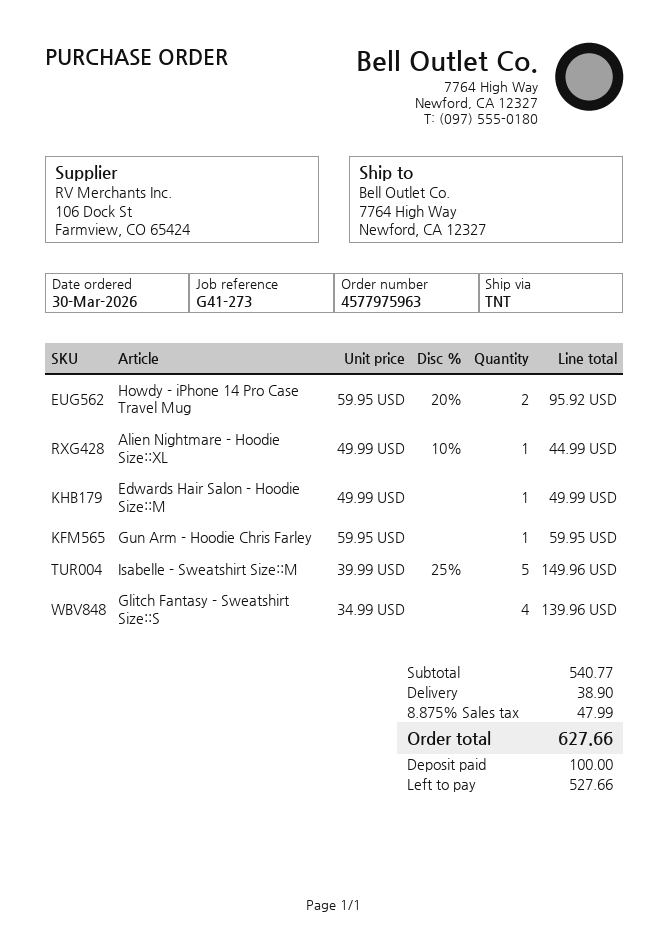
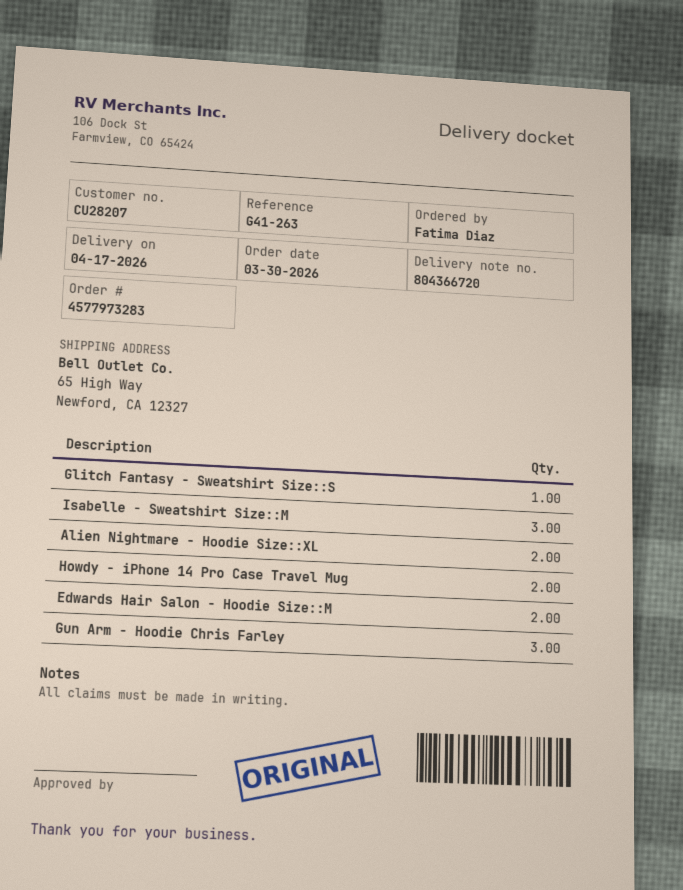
order number: 4577975963 -> 4577973283
reference: G41-273 -> G41-263
ship to: 7764 High Way, Newford, CA 12327 -> 65 High Way, Newford, CA 12327
Alien Nightmare - Hoodie Size::XL: 1 -> 2
Edwards Hair Salon - Hoodie Size::M: 1 -> 2
Gun Arm - Hoodie Chris Farley: 1 -> 3
Isabelle - Sweatshirt Size::M: 5 -> 3
Glitch Fantasy - Sweatshirt Size::S: 4 -> 1

